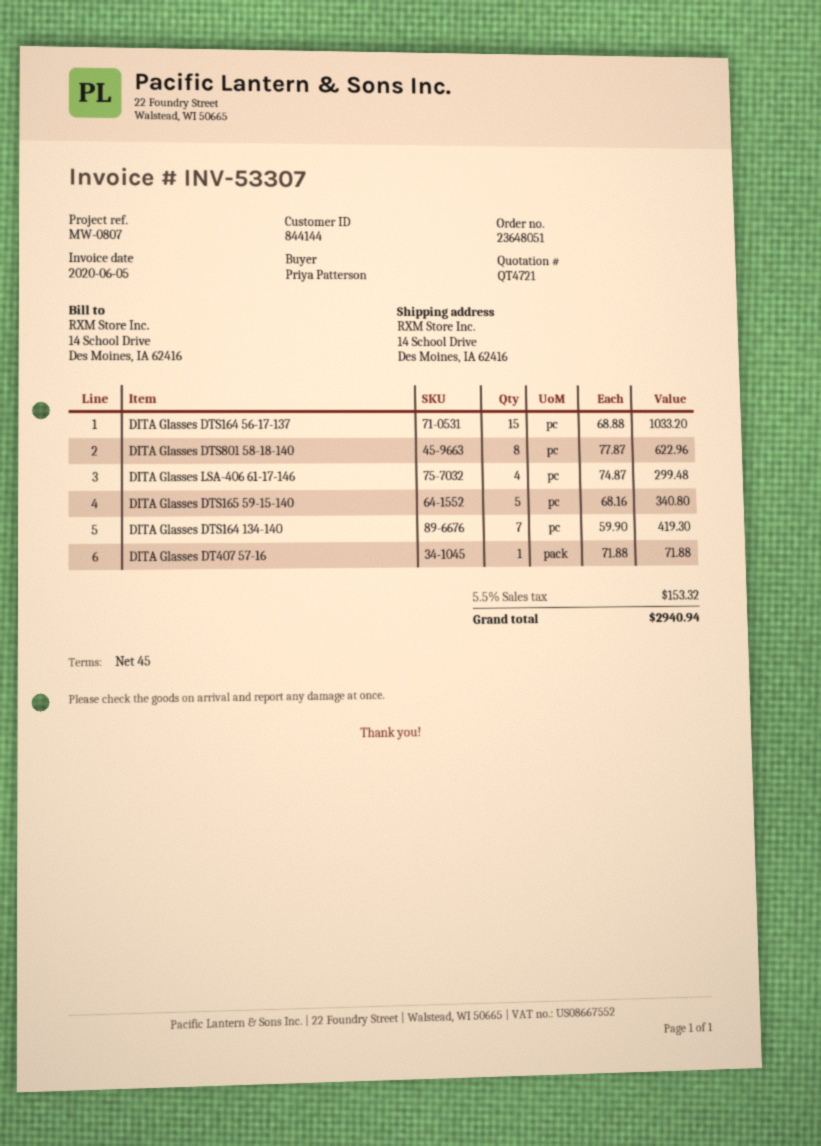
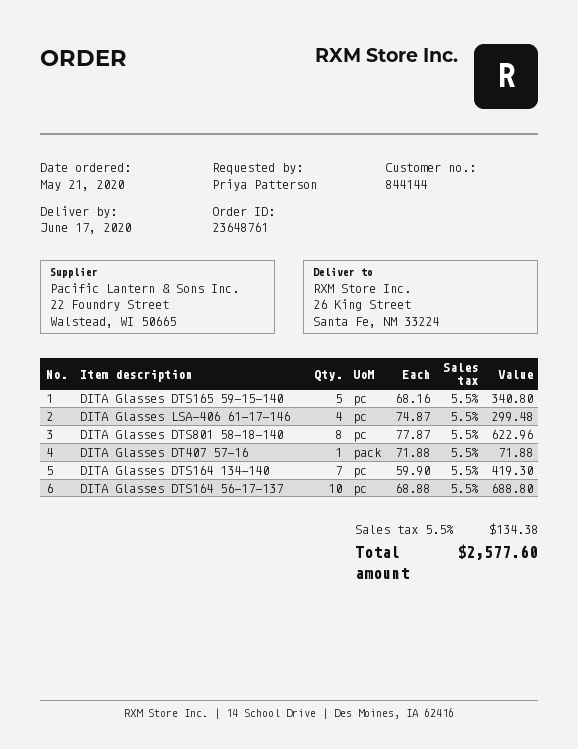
order number: 23648051 -> 23648761
ship to: 14 School Drive, Des Moines, IA 62416 -> 26 King Street, Santa Fe, NM 33224
DITA Glasses DTS164 56-17-137: 15 x 68.88 = 1033.20 -> 10 x 68.88 = 688.80
tax: 5.5% = 153.32 -> 5.5% = 134.38
total: 2940.94 -> 2577.60

